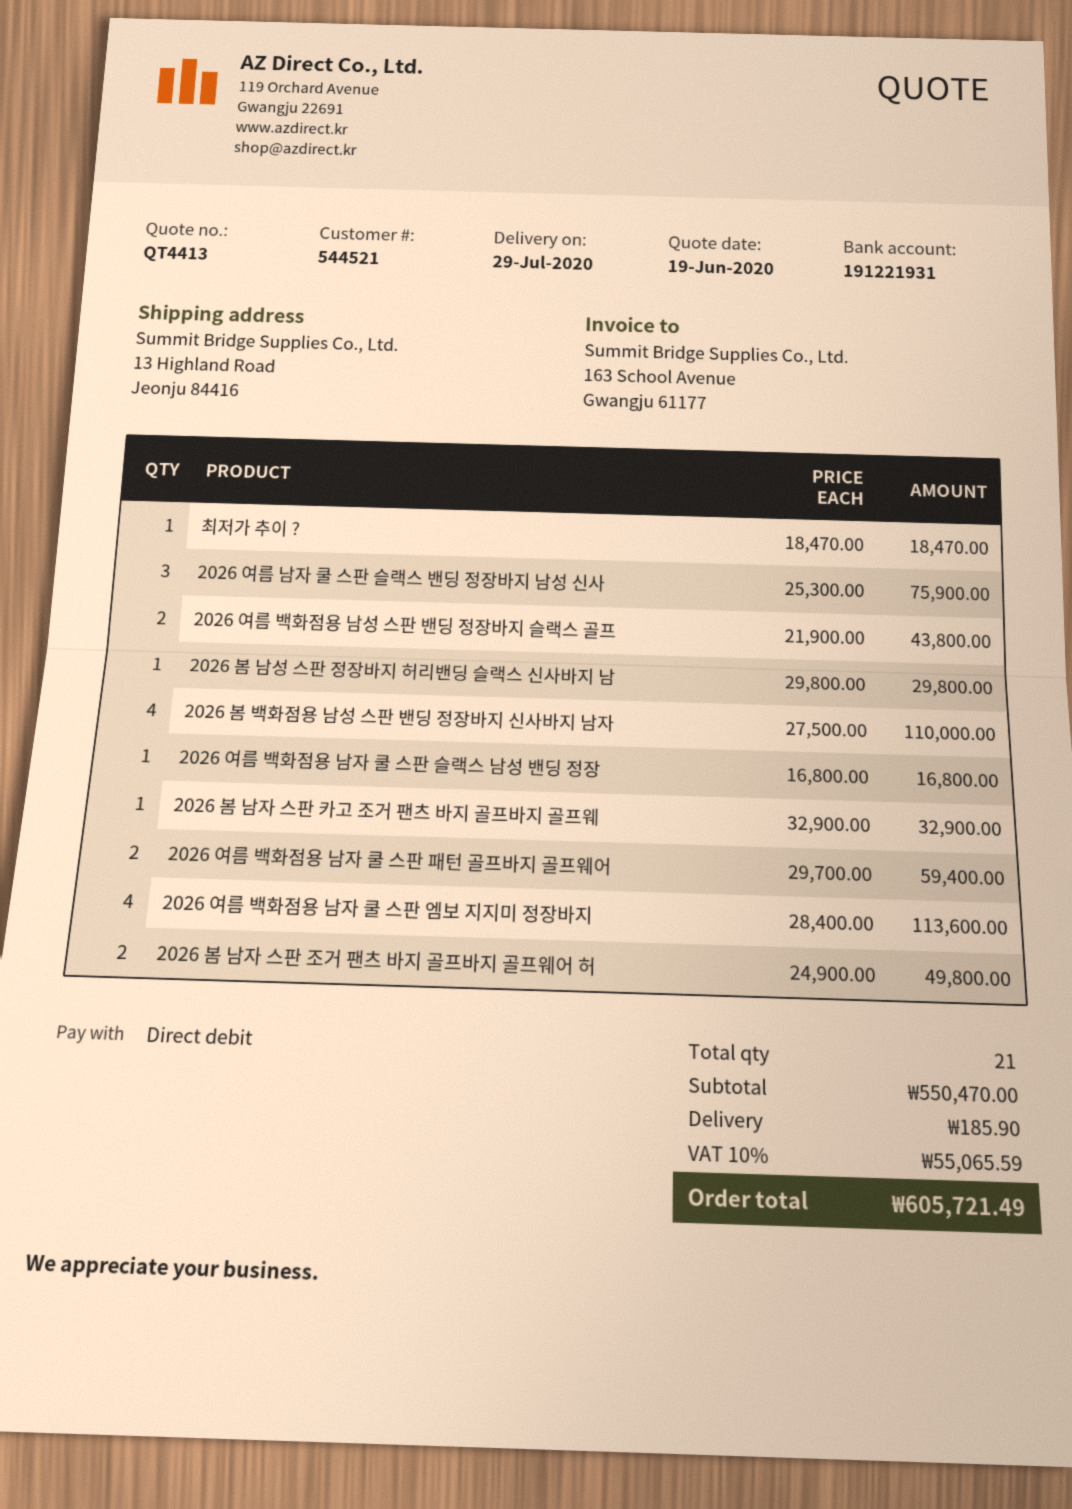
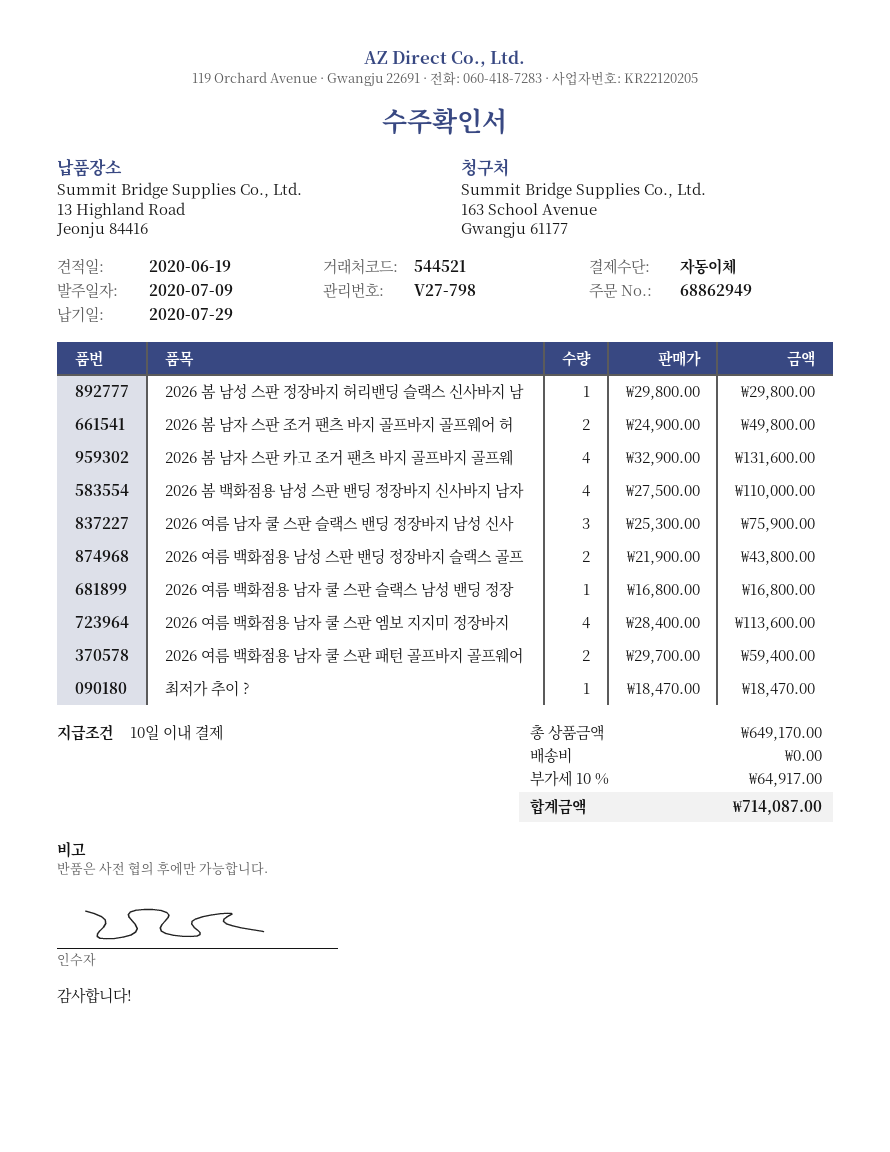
2026 봄 남자 스판 카고 조거 팬츠 바지 골프바지 골프웨: 1 x 32900.00 = 32900.00 -> 4 x 32900.00 = 131600.00
subtotal: 550470.00 -> 649170.00
shipping: 185.90 -> 0.00
tax: 10% = 55065.59 -> 10% = 64917.00
total: 605721.49 -> 714087.00

